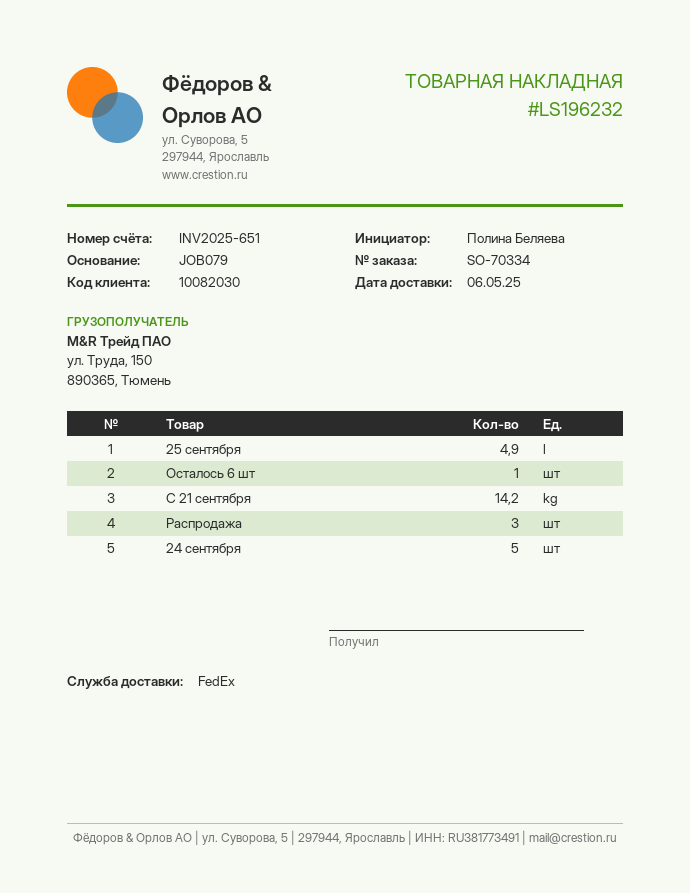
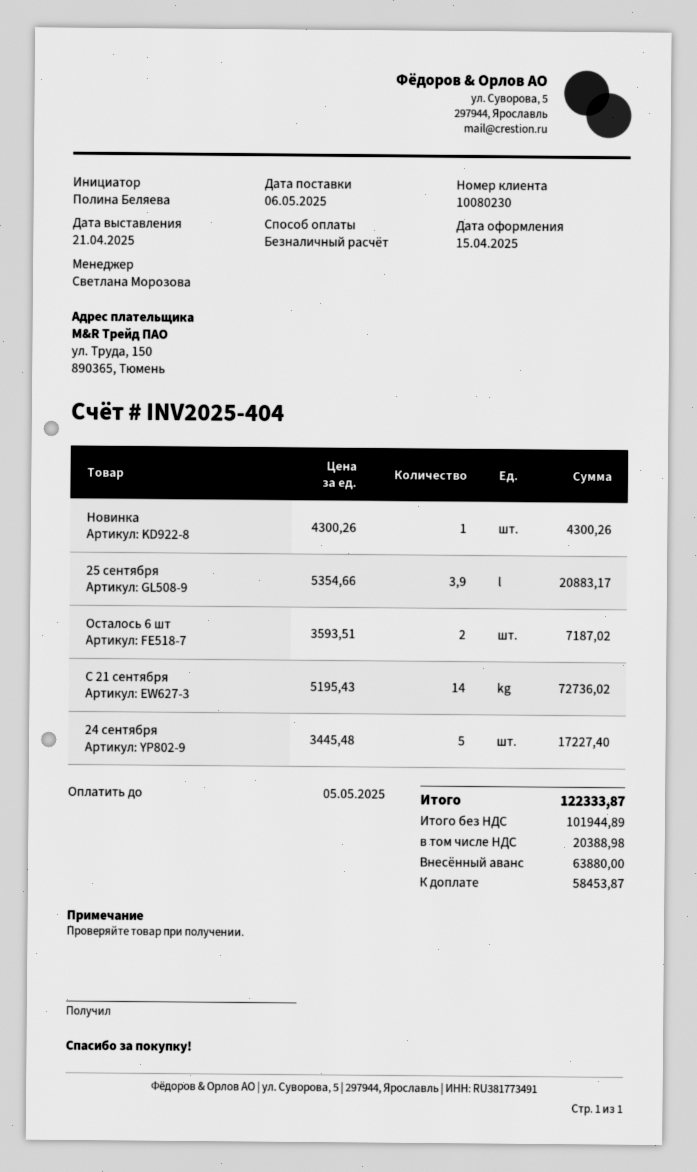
invoice number: INV2025-651 -> INV2025-404
customer number: 10082030 -> 10080230
25 сентября: 4.9 -> 3.9
Осталось 6 шт: 1 -> 2
С 21 сентября: 14.2 -> 14
Распродажа: 3 -> none
Новинка: none -> 1

